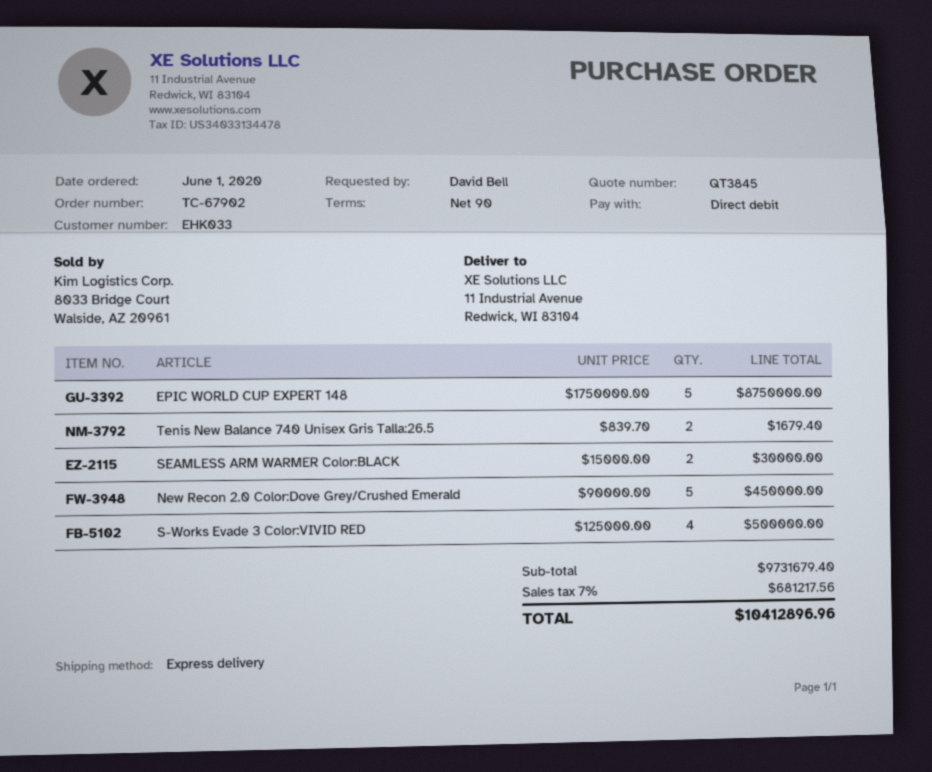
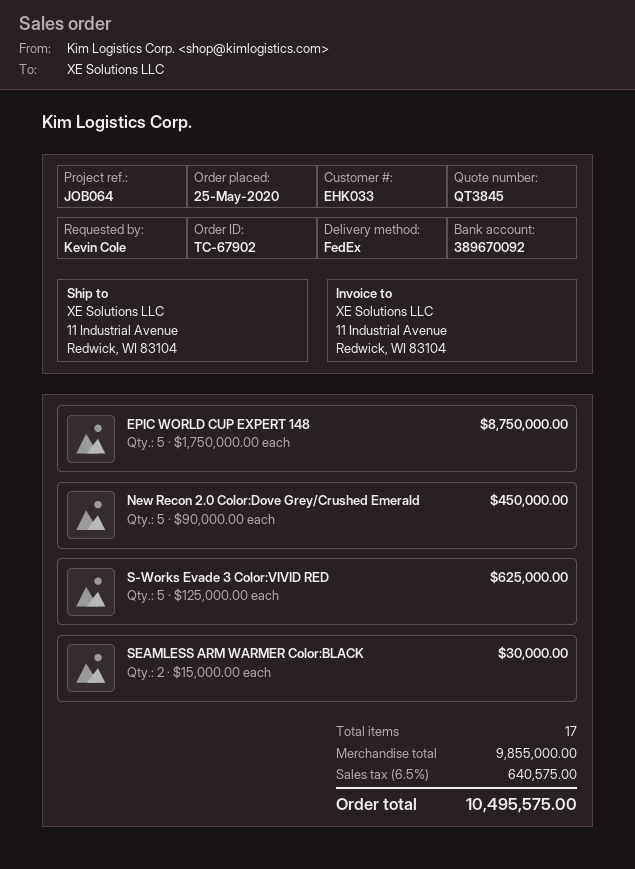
order date: 2020-06-01 -> 2020-05-25
ordered by: David Bell -> Kevin Cole
shipping method: express -> FedEx
Tenis New Balance 740 Unisex Gris Talla:26.5: 2 x 839.70 = 1679.40 -> none
S-Works Evade 3 Color:VIVID RED: 4 x 125000.00 = 500000.00 -> 5 x 125000.00 = 625000.00
subtotal: 9731679.40 -> 9855000.00
tax: 7% = 681217.56 -> 6.5% = 640575.00
total: 10412896.96 -> 10495575.00

